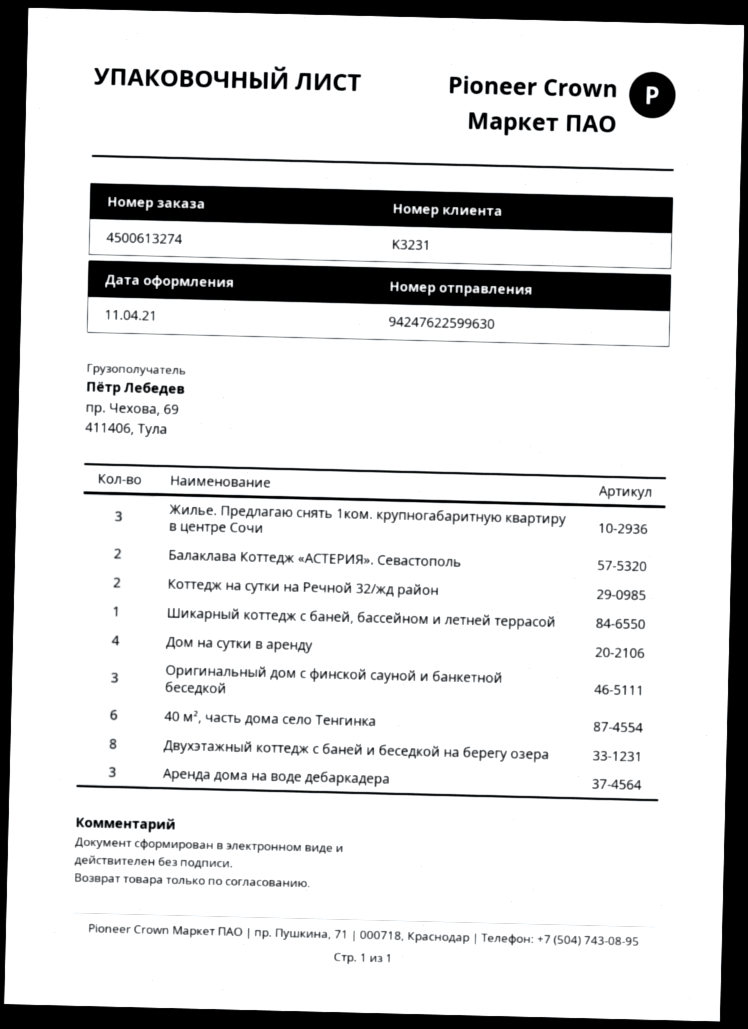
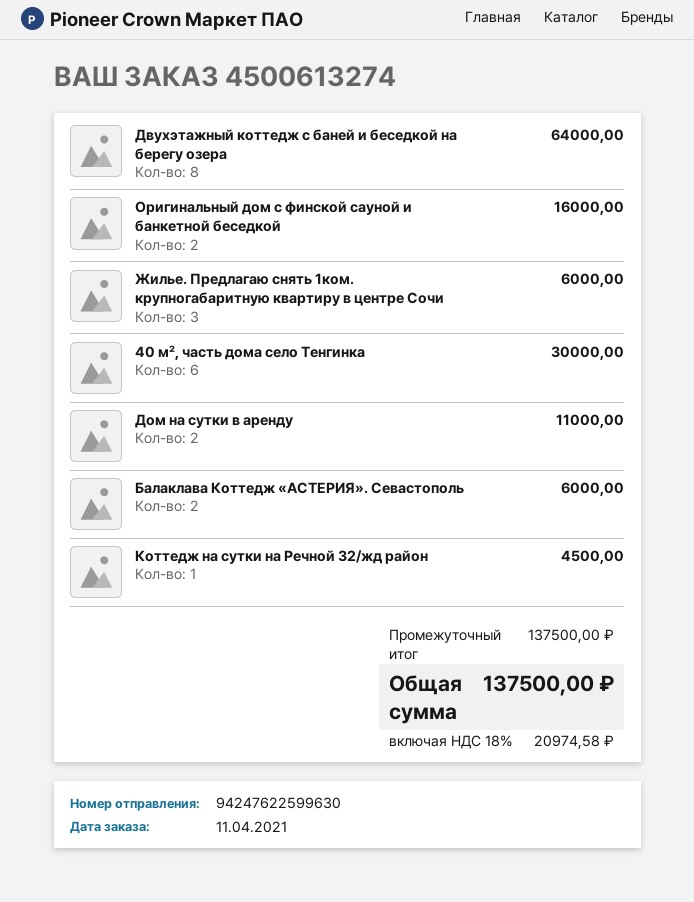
Коттедж на сутки на Речной 32/жд район: 2 -> 1
Шикарный коттедж с баней, бассейном и летней террасой: 1 -> none
Дом на сутки в аренду: 4 -> 2
Оригинальный дом с финской сауной и банкетной беседкой: 3 -> 2
Аренда дома на воде дебаркадера: 3 -> none

